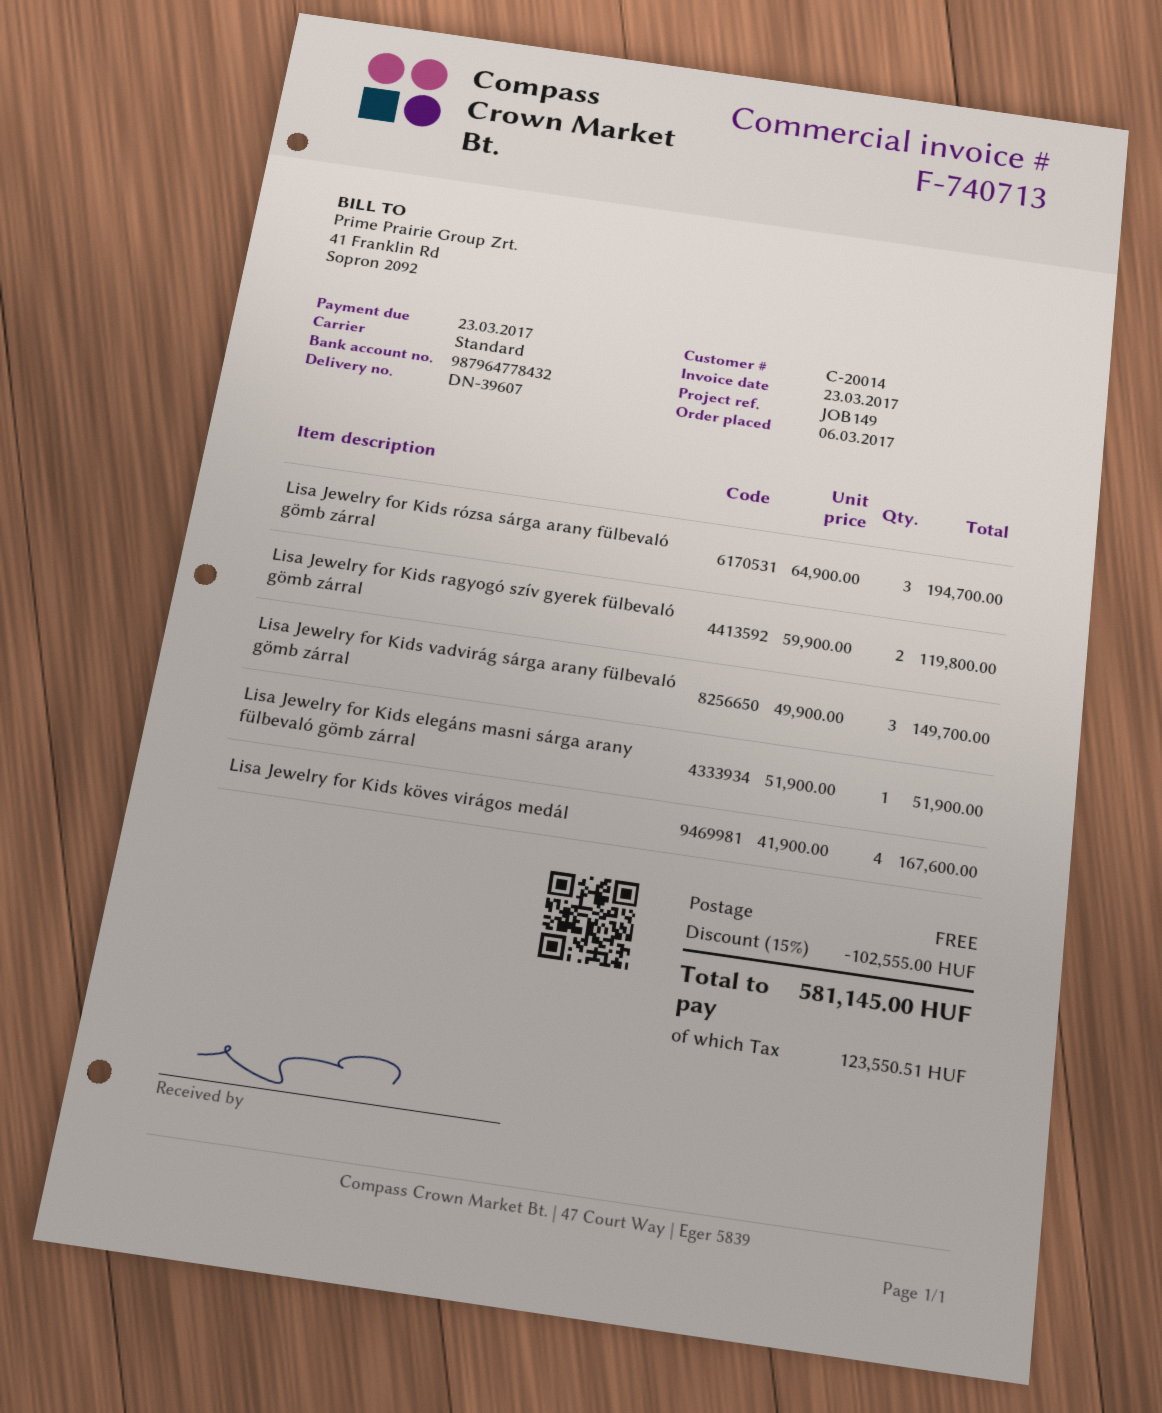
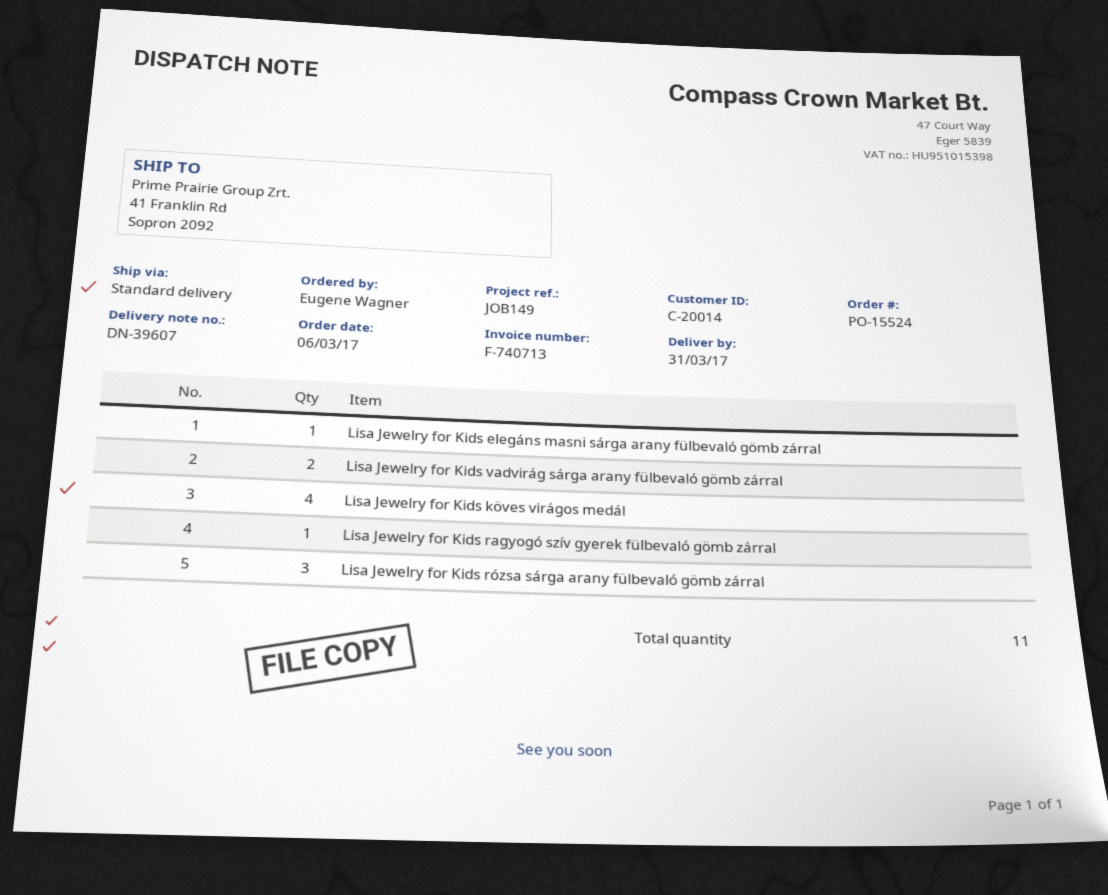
Lisa Jewelry for Kids ragyogó szív gyerek fülbevaló gömb zárral: 2 -> 1
Lisa Jewelry for Kids vadvirág sárga arany fülbevaló gömb zárral: 3 -> 2

